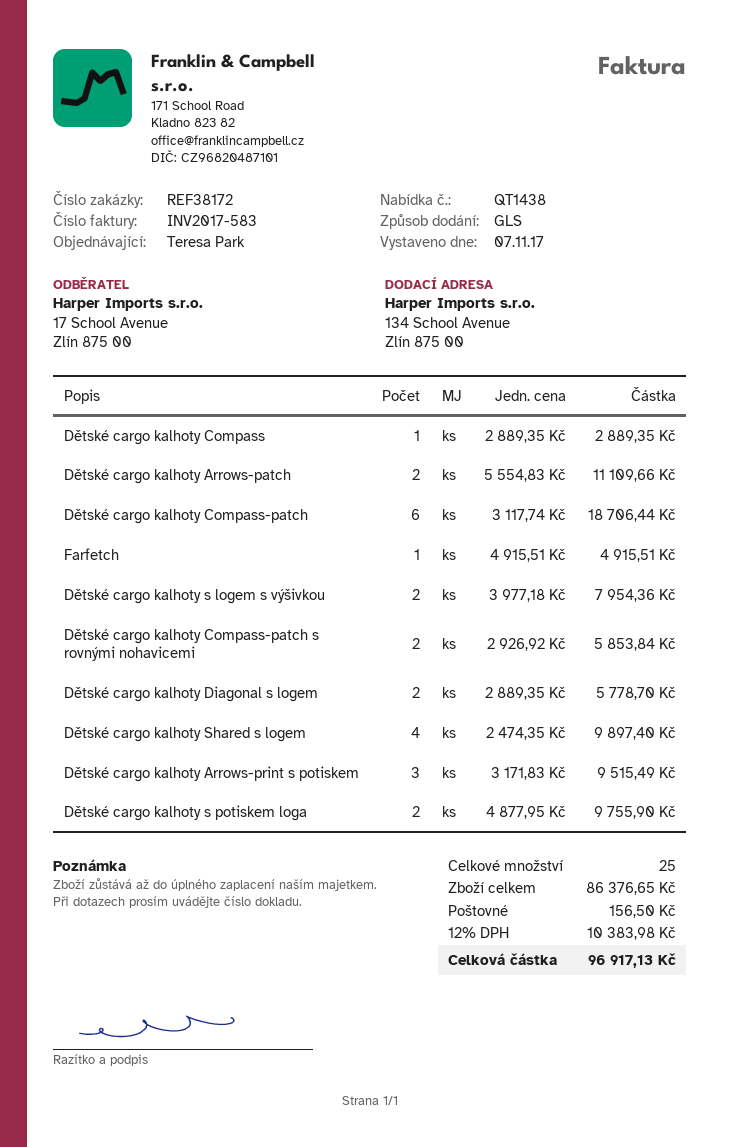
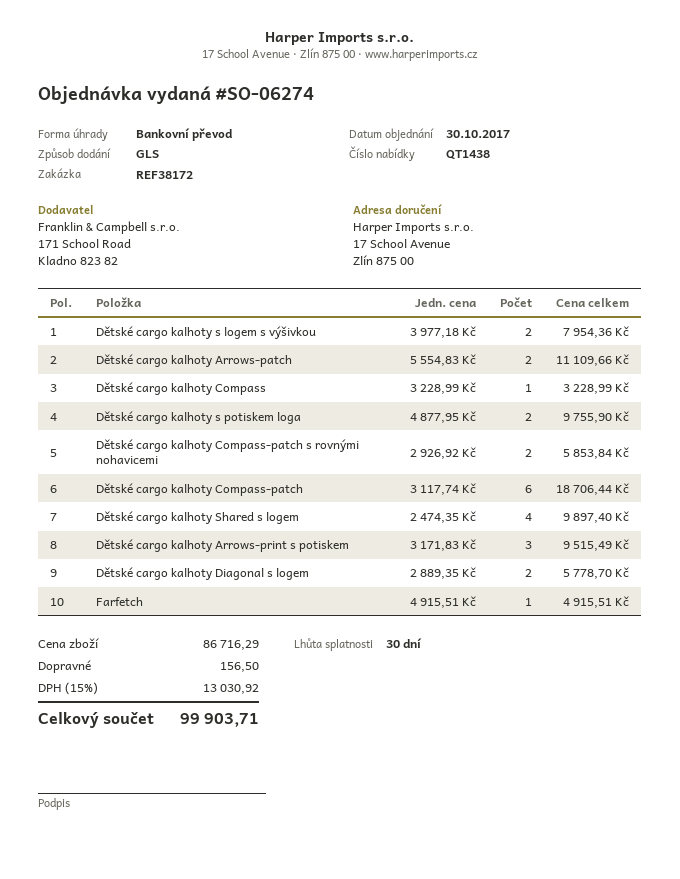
ship to: 134 School Avenue, Zlín 875 00 -> 17 School Avenue, Zlín 875 00
Dětské cargo kalhoty Compass: 1 x 2889.35 = 2889.35 -> 1 x 3228.99 = 3228.99
subtotal: 86376.65 -> 86716.29
tax: 12% = 10383.98 -> 15% = 13030.92
total: 96917.13 -> 99903.71

